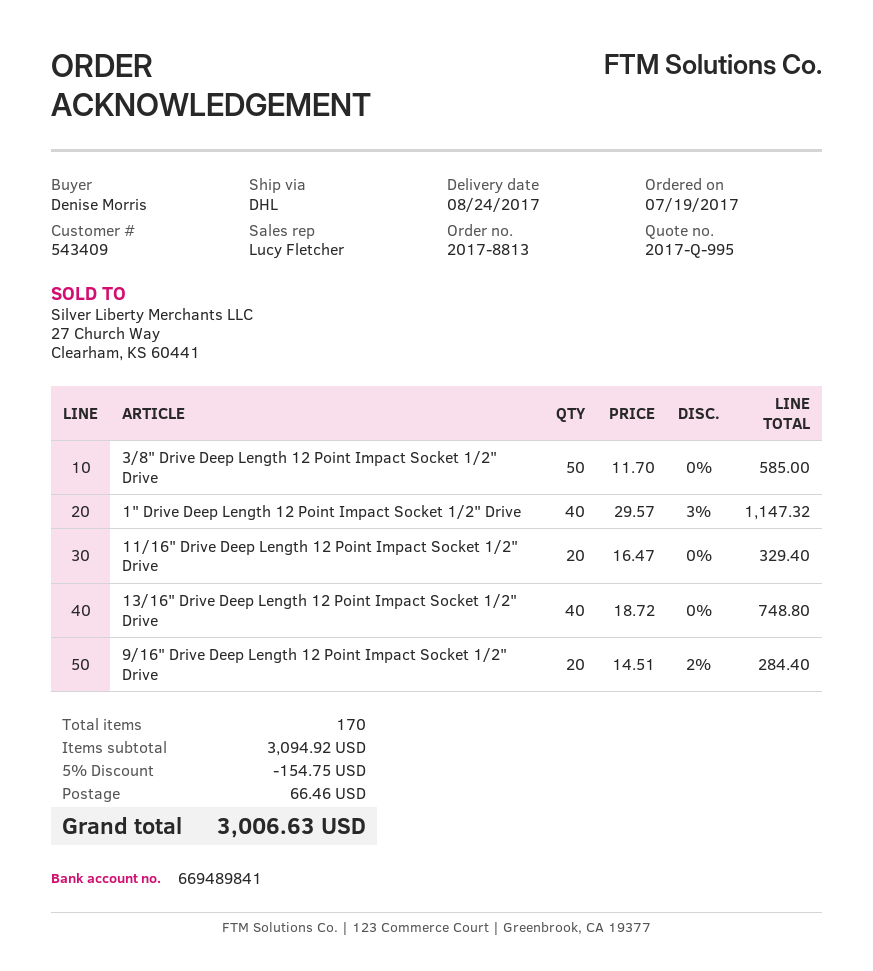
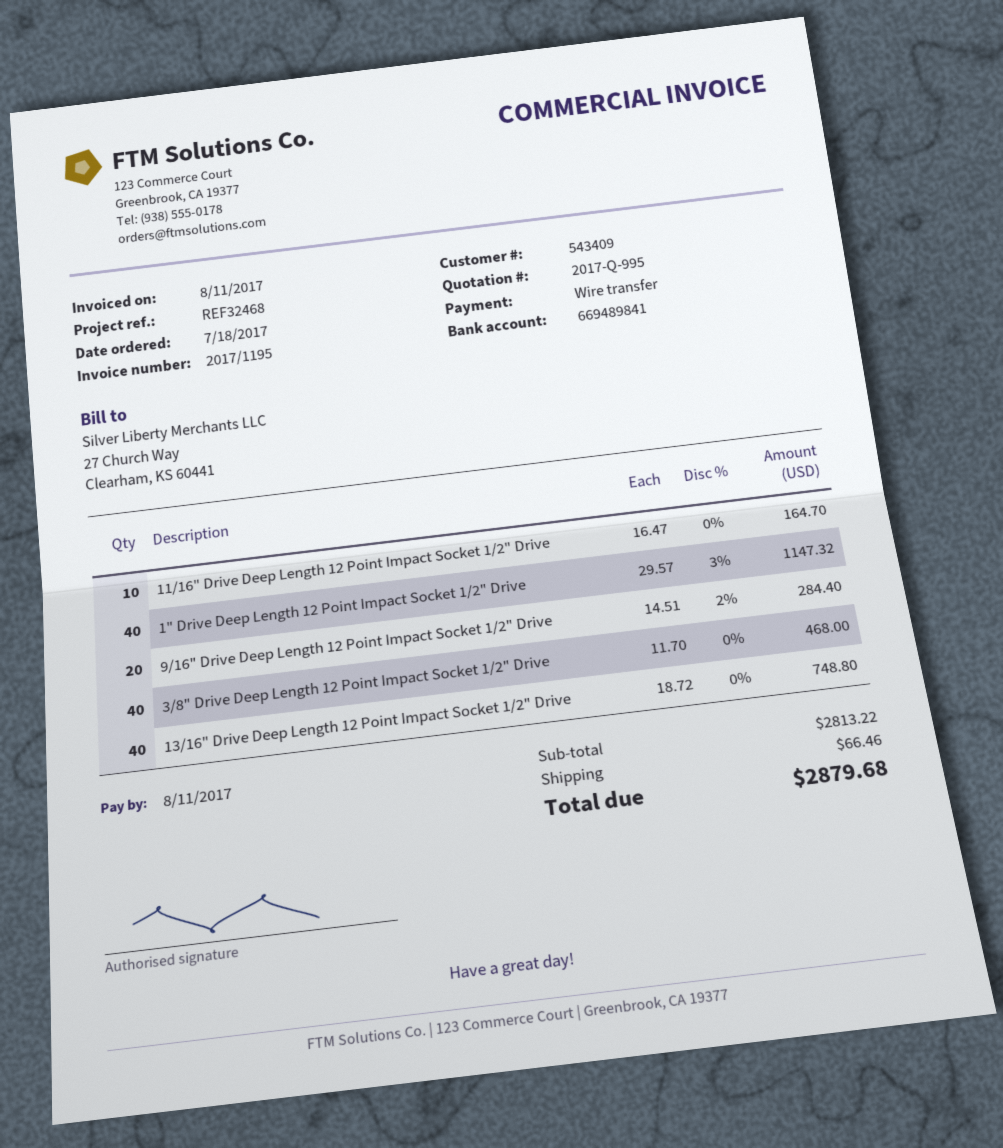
order date: 2017-07-19 -> 2017-07-18
3/8" Drive Deep Length 12 Point Impact Socket 1/2" Drive: 50 x 11.70 = 585.00 -> 40 x 11.70 = 468.00
11/16" Drive Deep Length 12 Point Impact Socket 1/2" Drive: 20 x 16.47 = 329.40 -> 10 x 16.47 = 164.70
subtotal: 3094.92 -> 2813.22
discount: 5% = 154.75 -> none
total: 3006.63 -> 2879.68

